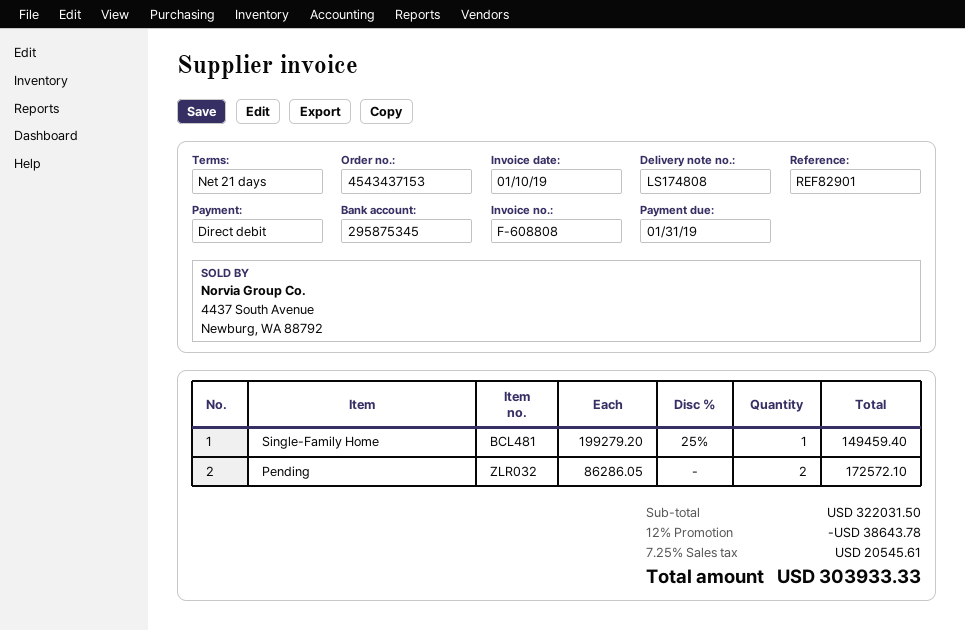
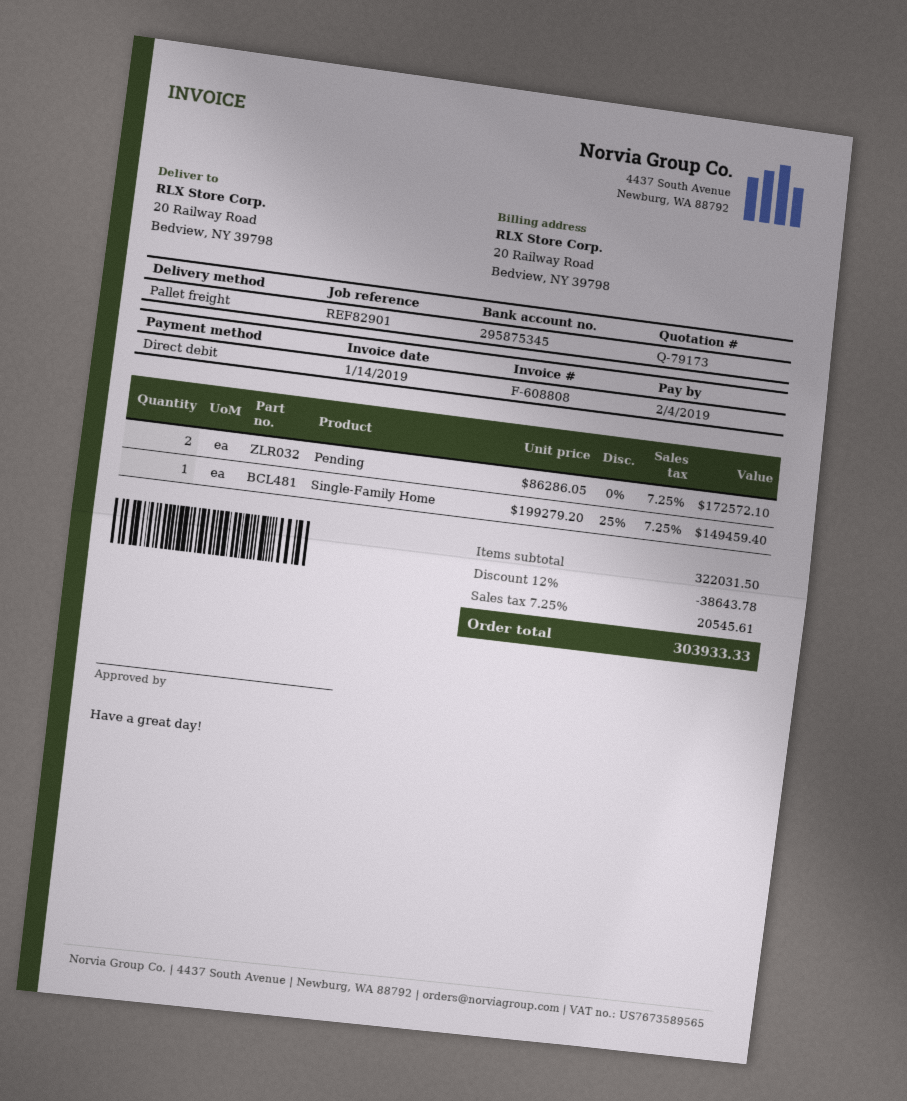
invoice date: 2019-01-10 -> 2019-01-14
due date: 2019-01-31 -> 2019-02-04

